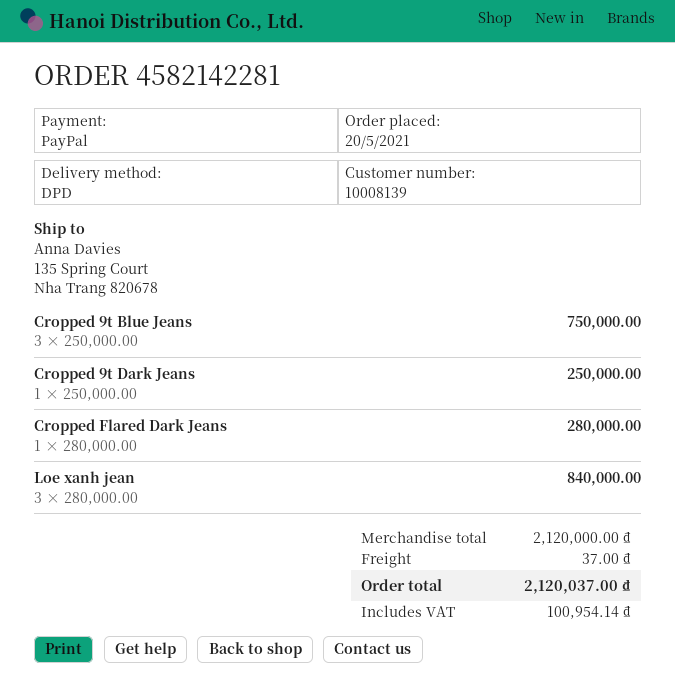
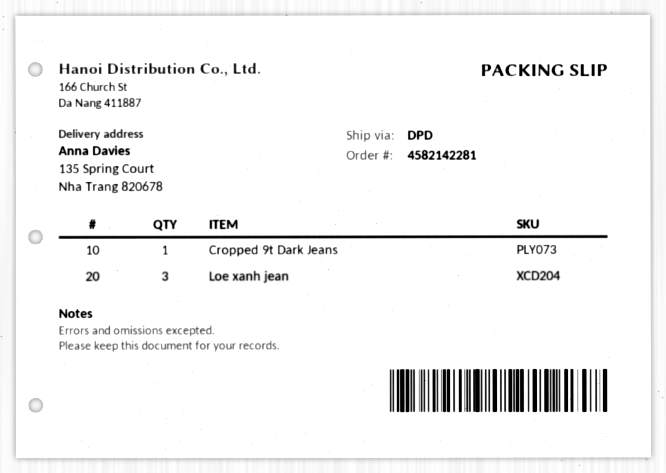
Cropped 9t Blue Jeans: 3 -> none
Cropped Flared Dark Jeans: 1 -> none

